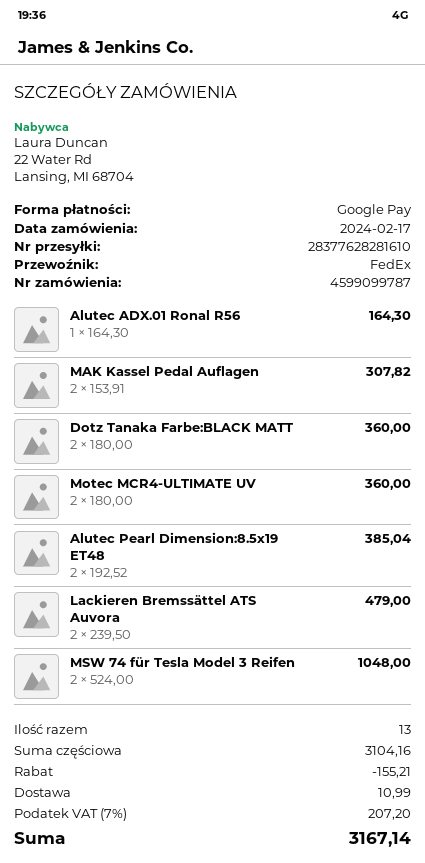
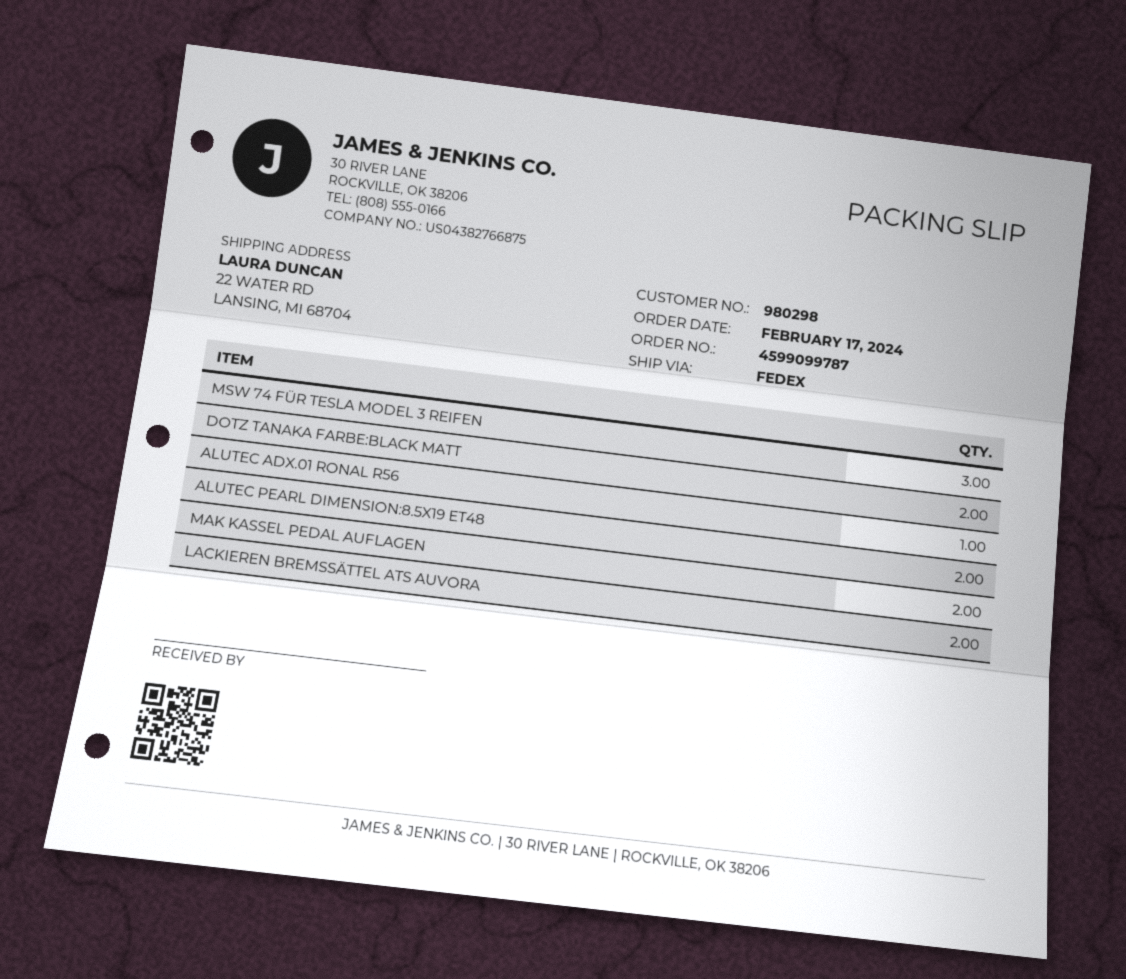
Motec MCR4-ULTIMATE UV: 2 -> none
MSW 74 für Tesla Model 3 Reifen: 2 -> 3

